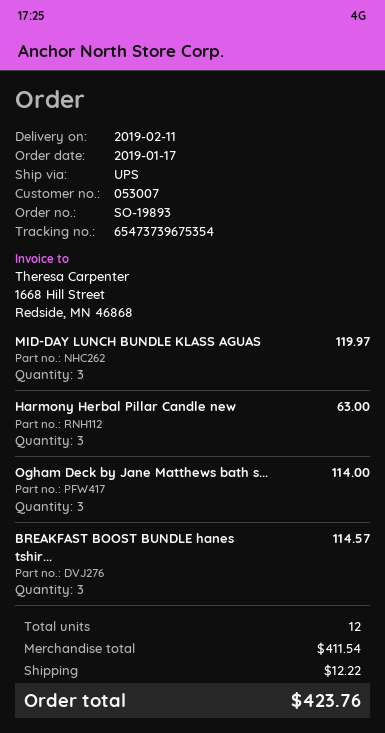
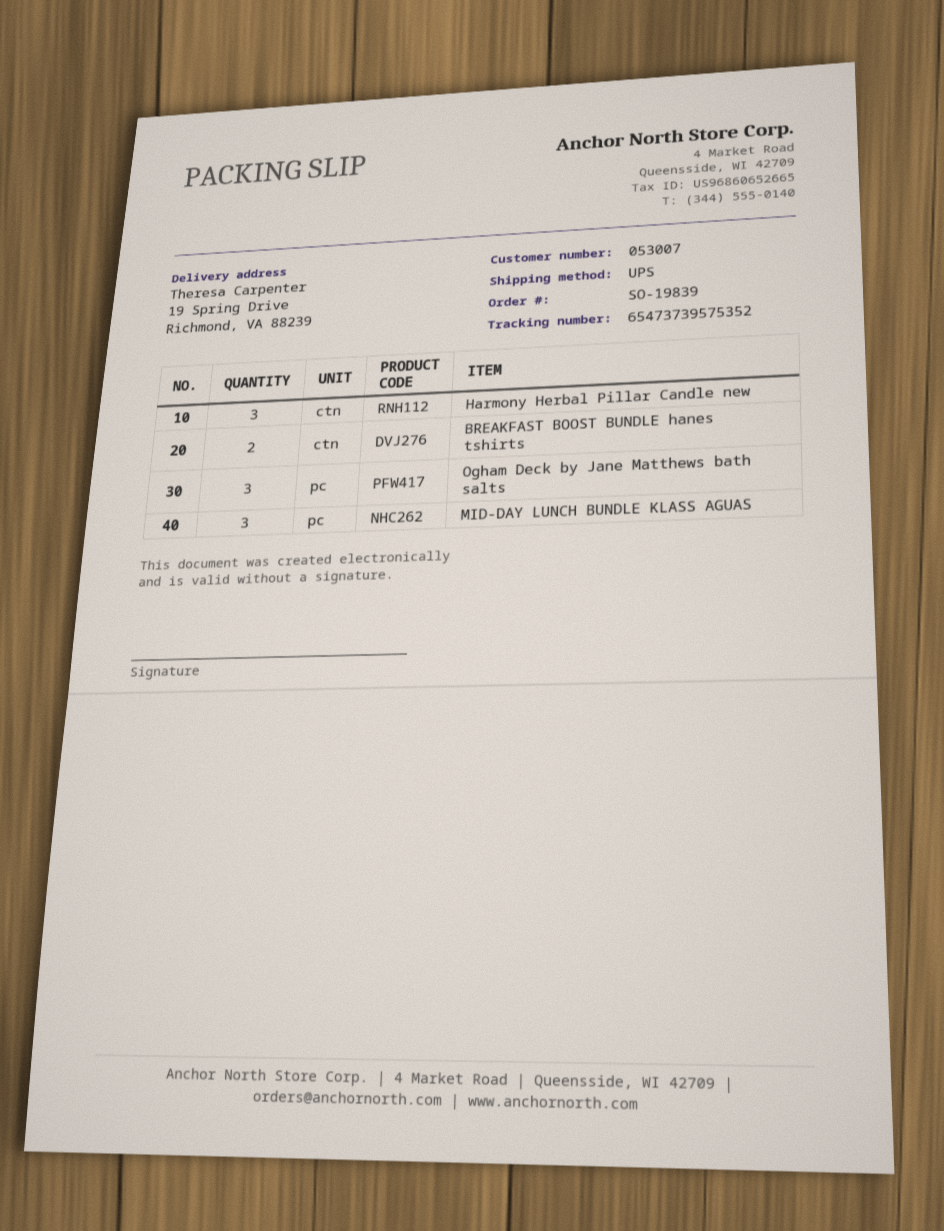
order number: SO-19893 -> SO-19839
tracking number: 65473739675354 -> 65473739575352
BREAKFAST BOOST BUNDLE hanes tshir...: 3 -> 2

